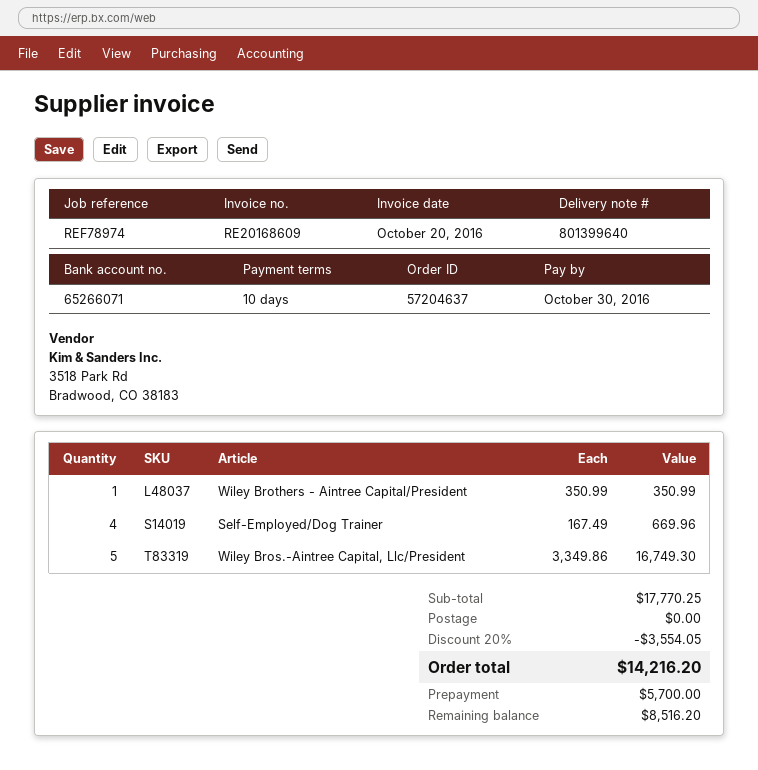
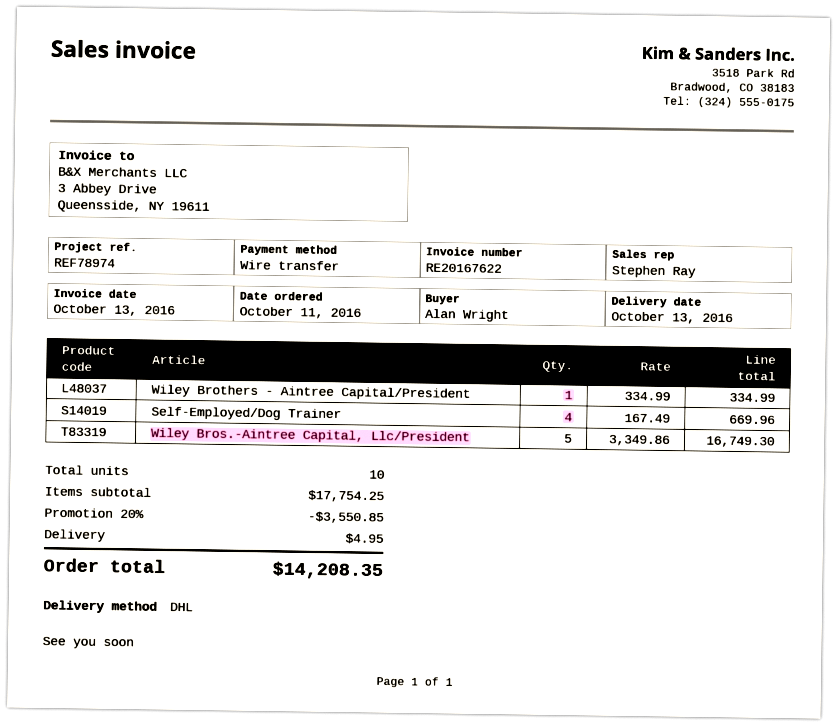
invoice number: RE20168609 -> RE20167622
invoice date: 2016-10-20 -> 2016-10-13
Wiley Brothers - Aintree Capital/President: 1 x 350.99 = 350.99 -> 1 x 334.99 = 334.99
subtotal: 17770.25 -> 17754.25
discount: 20% = 3554.05 -> 20% = 3550.85
shipping: 0.00 -> 4.95
total: 14216.20 -> 14208.35

